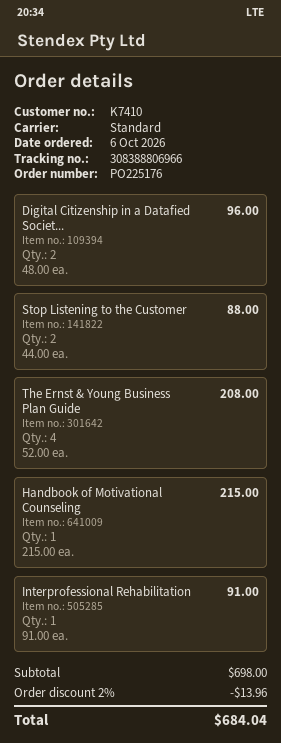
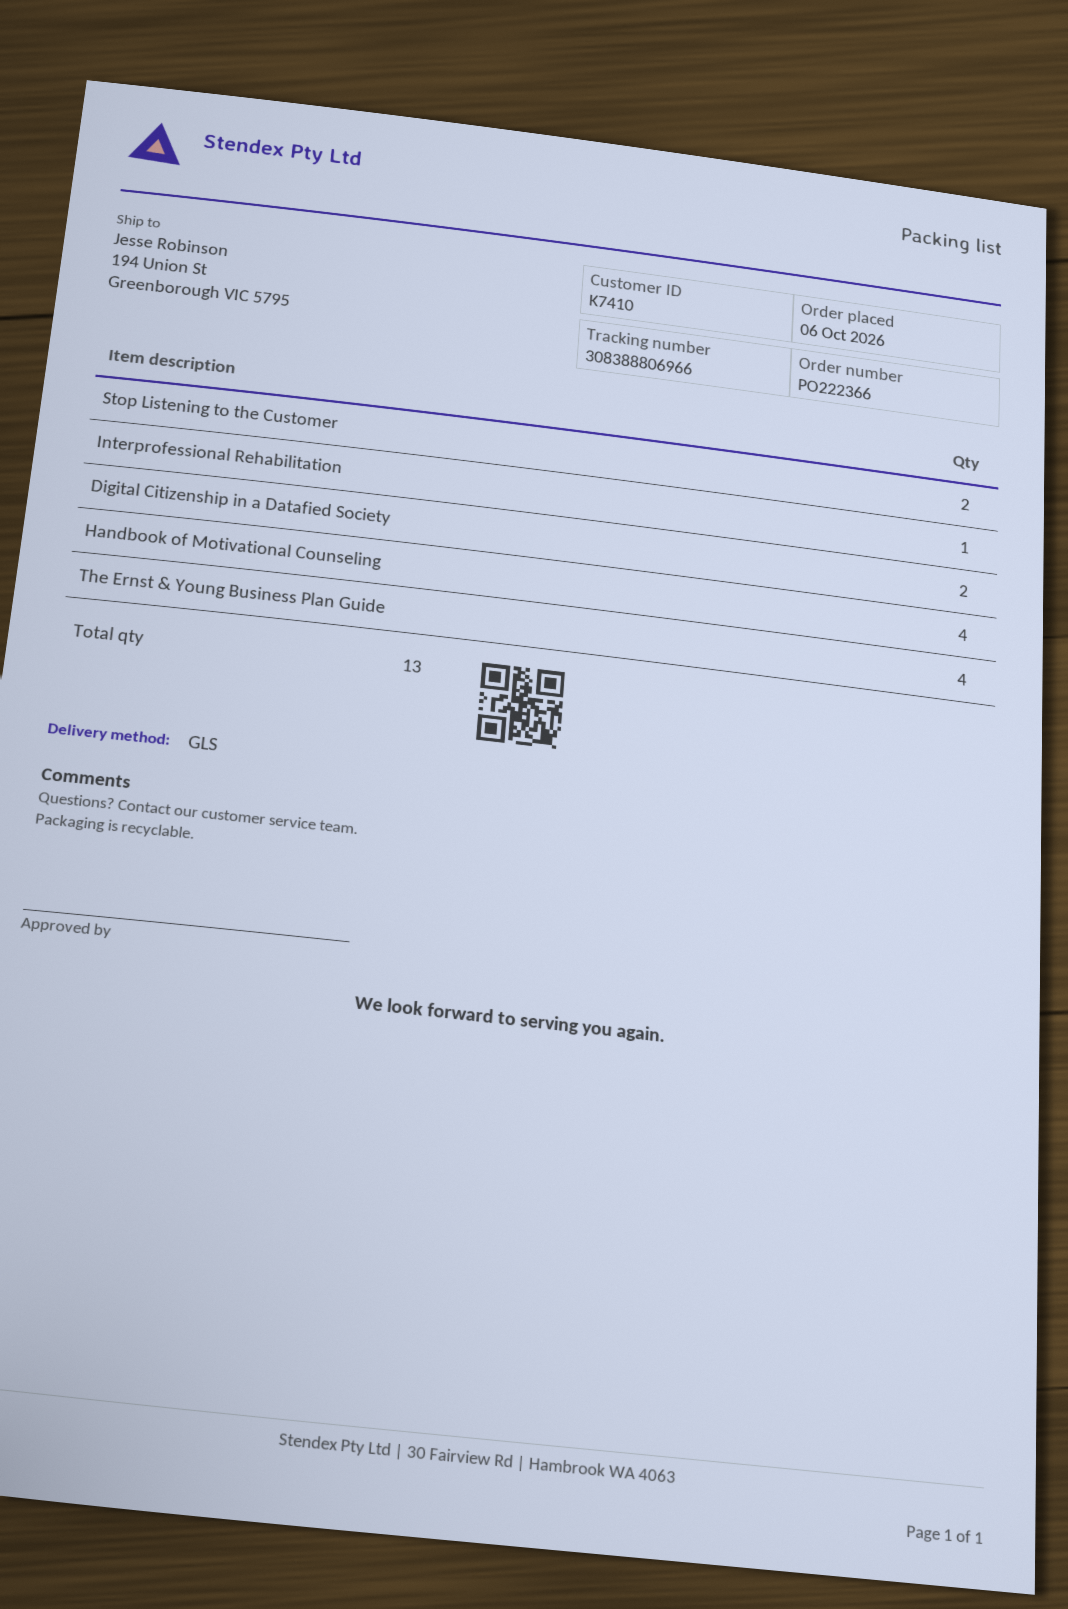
order number: PO225176 -> PO222366
shipping method: standard -> GLS
Handbook of Motivational Counseling: 1 -> 4

